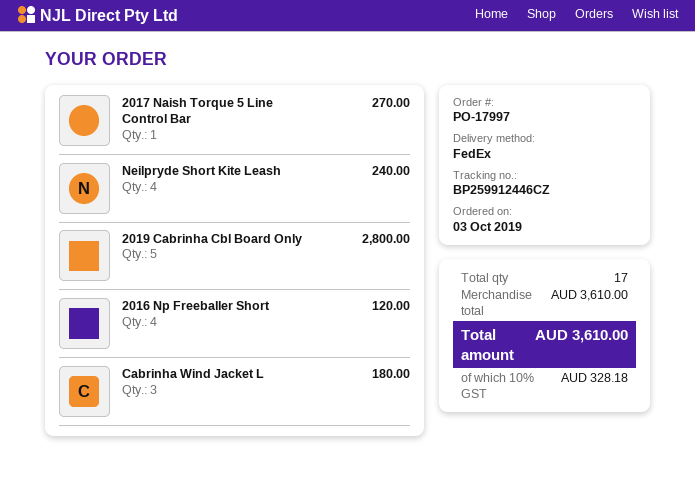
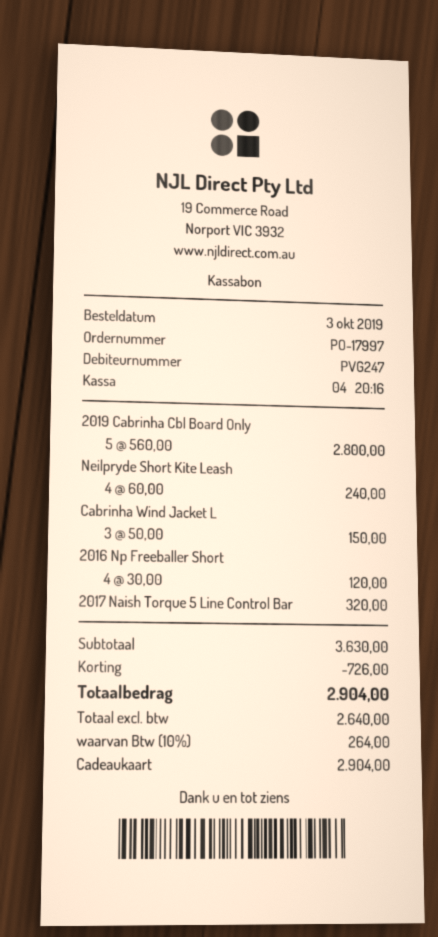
2017 Naish Torque 5 Line Control Bar: 1 for 270.00 -> 1 for 320.00
Cabrinha Wind Jacket L: 3 for 180.00 -> 3 for 150.00
subtotal: 3610.00 -> 3630.00
discount: none -> 726.00
tax: 10% = 328.18 -> 10% = 264.00
total: 3610.00 -> 2904.00

